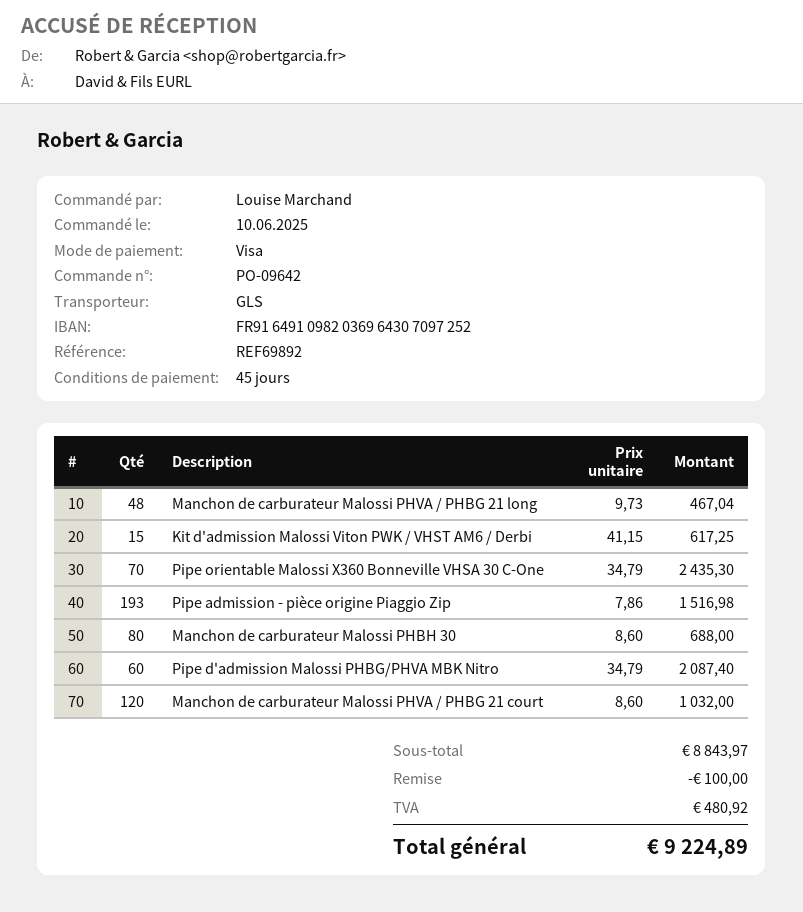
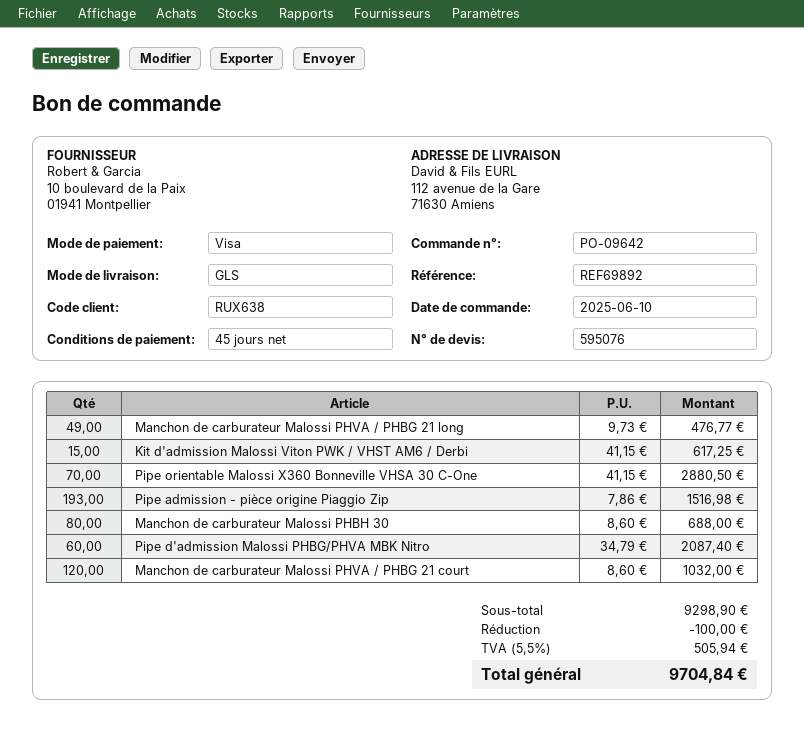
Manchon de carburateur Malossi PHVA / PHBG 21 long: 48 x 9.73 = 467.04 -> 49 x 9.73 = 476.77
Pipe orientable Malossi X360 Bonneville VHSA 30 C-One: 70 x 34.79 = 2435.30 -> 70 x 41.15 = 2880.50
subtotal: 8843.97 -> 9298.90
tax: 480.92 -> 505.94
total: 9224.89 -> 9704.84

